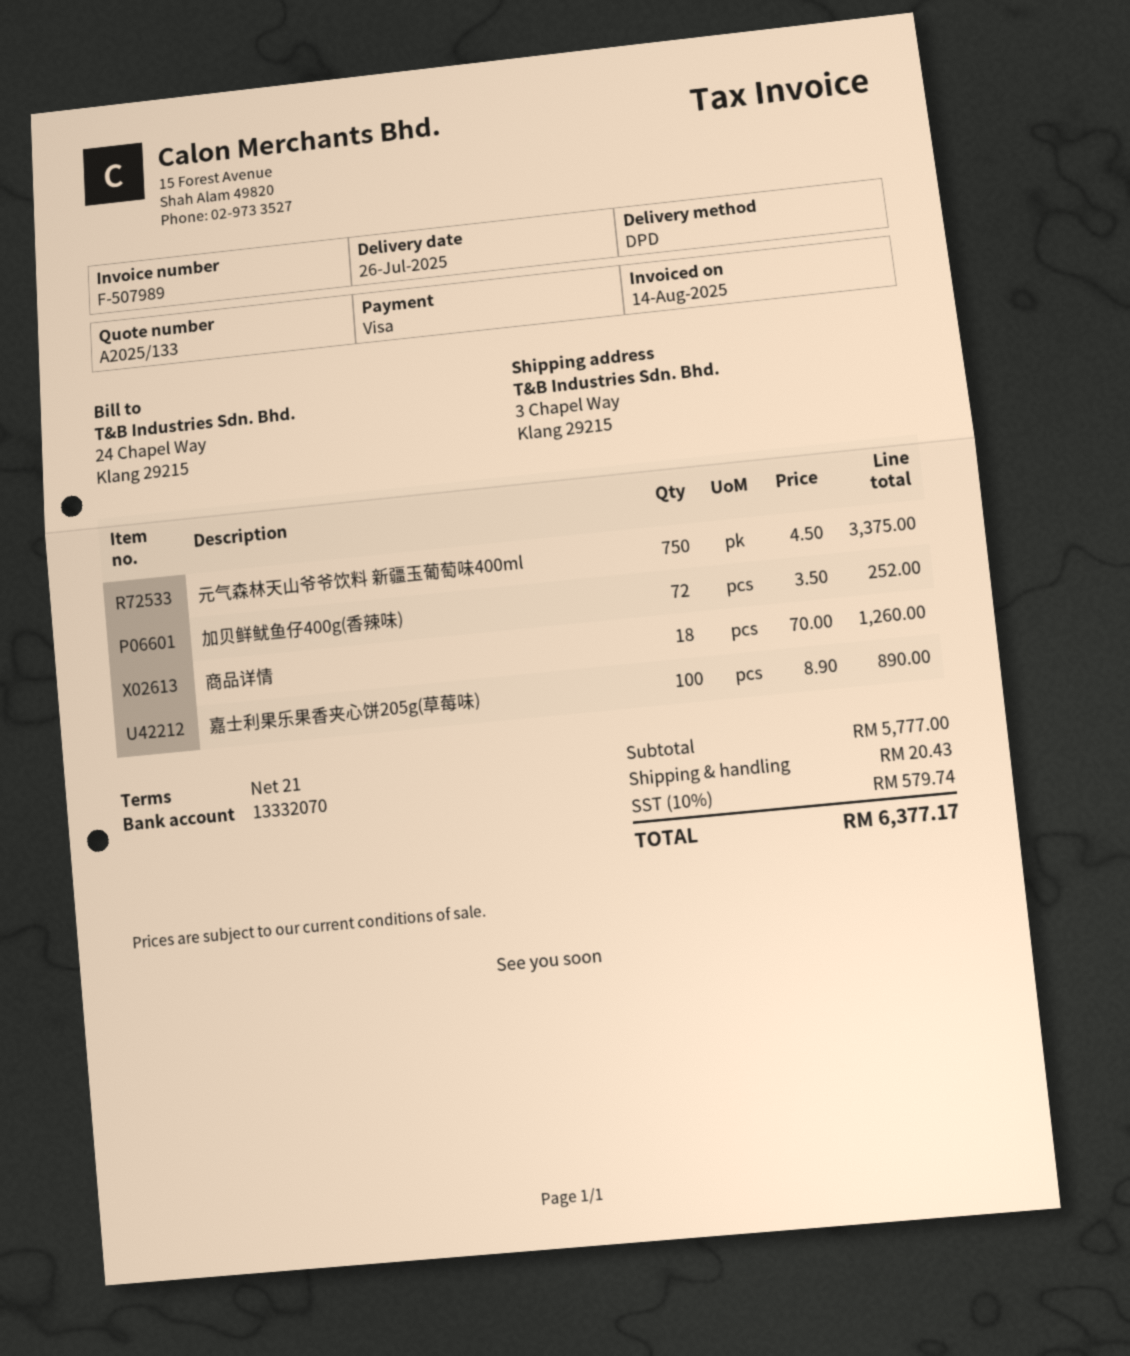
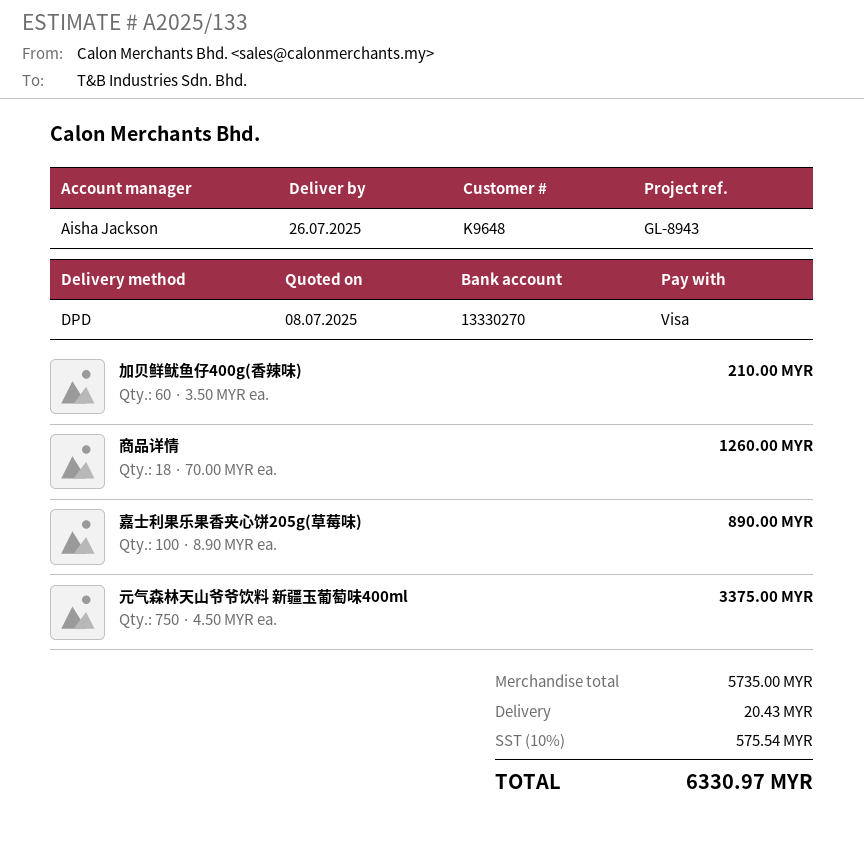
bank account: 13332070 -> 13330270
加贝鲜鱿鱼仔400g(香辣味): 72 x 3.50 = 252.00 -> 60 x 3.50 = 210.00
subtotal: 5777.00 -> 5735.00
tax: 10% = 579.74 -> 10% = 575.54
total: 6377.17 -> 6330.97

